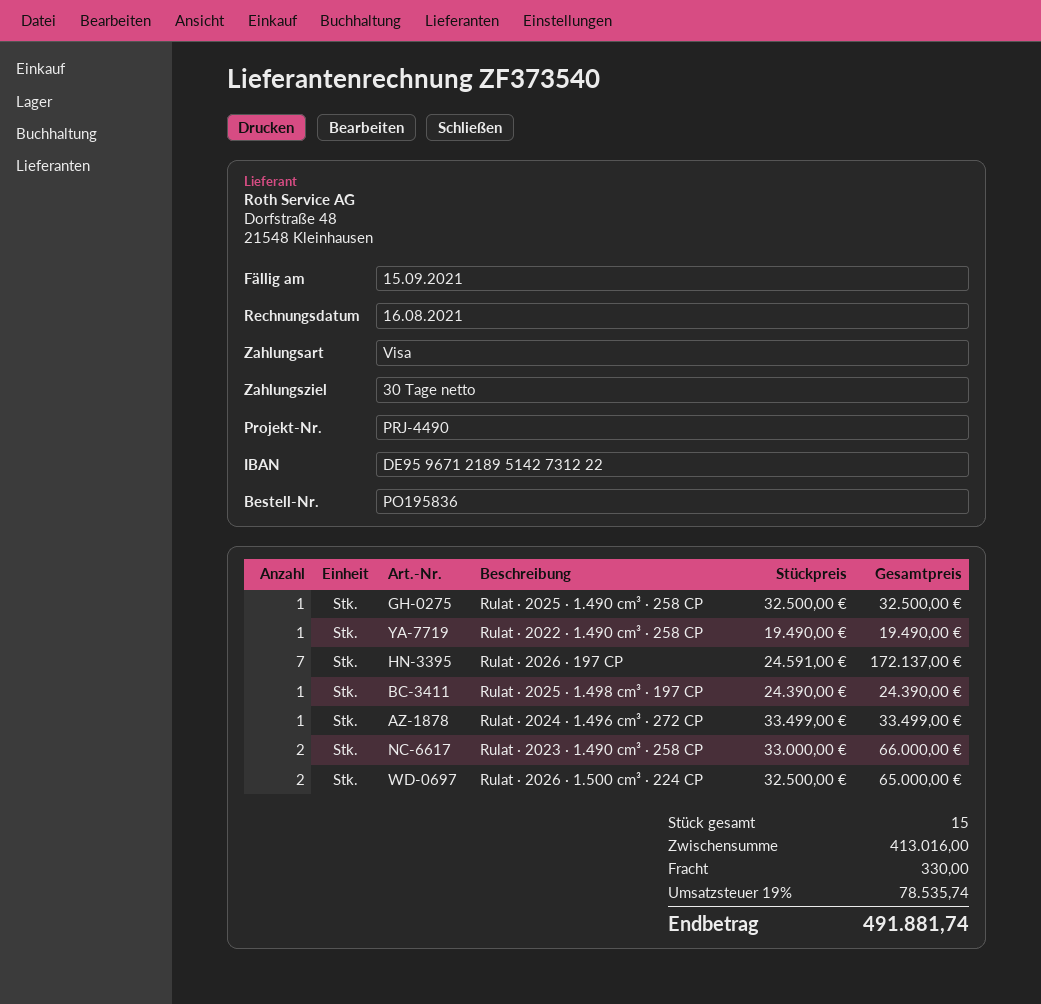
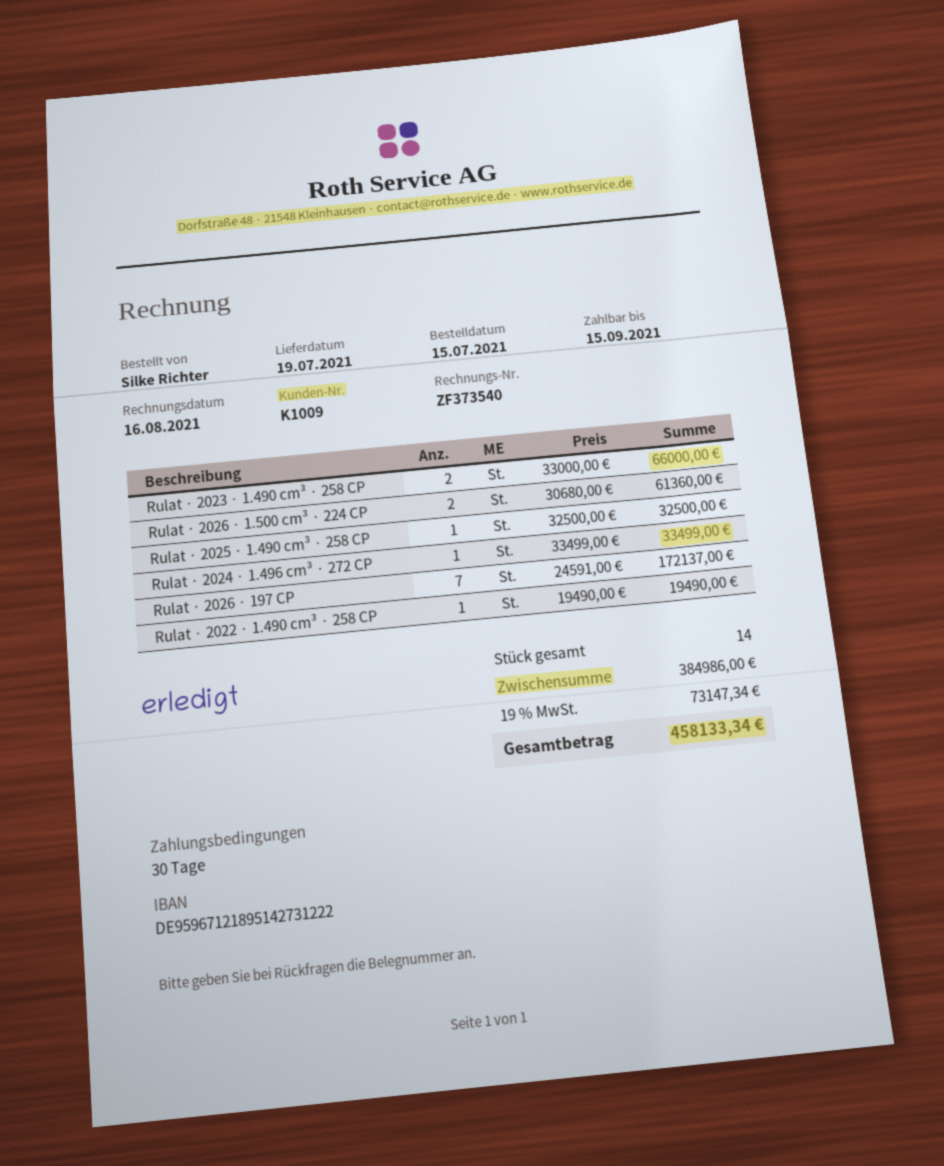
Rulat · 2025 · 1.498 cm³ · 197 CP: 1 x 24390.00 = 24390.00 -> none
Rulat · 2026 · 1.500 cm³ · 224 CP: 2 x 32500.00 = 65000.00 -> 2 x 30680.00 = 61360.00
total quantity: 15 -> 14
subtotal: 413016.00 -> 384986.00
shipping: 330.00 -> none
tax: 19% = 78535.74 -> 19% = 73147.34
total: 491881.74 -> 458133.34

